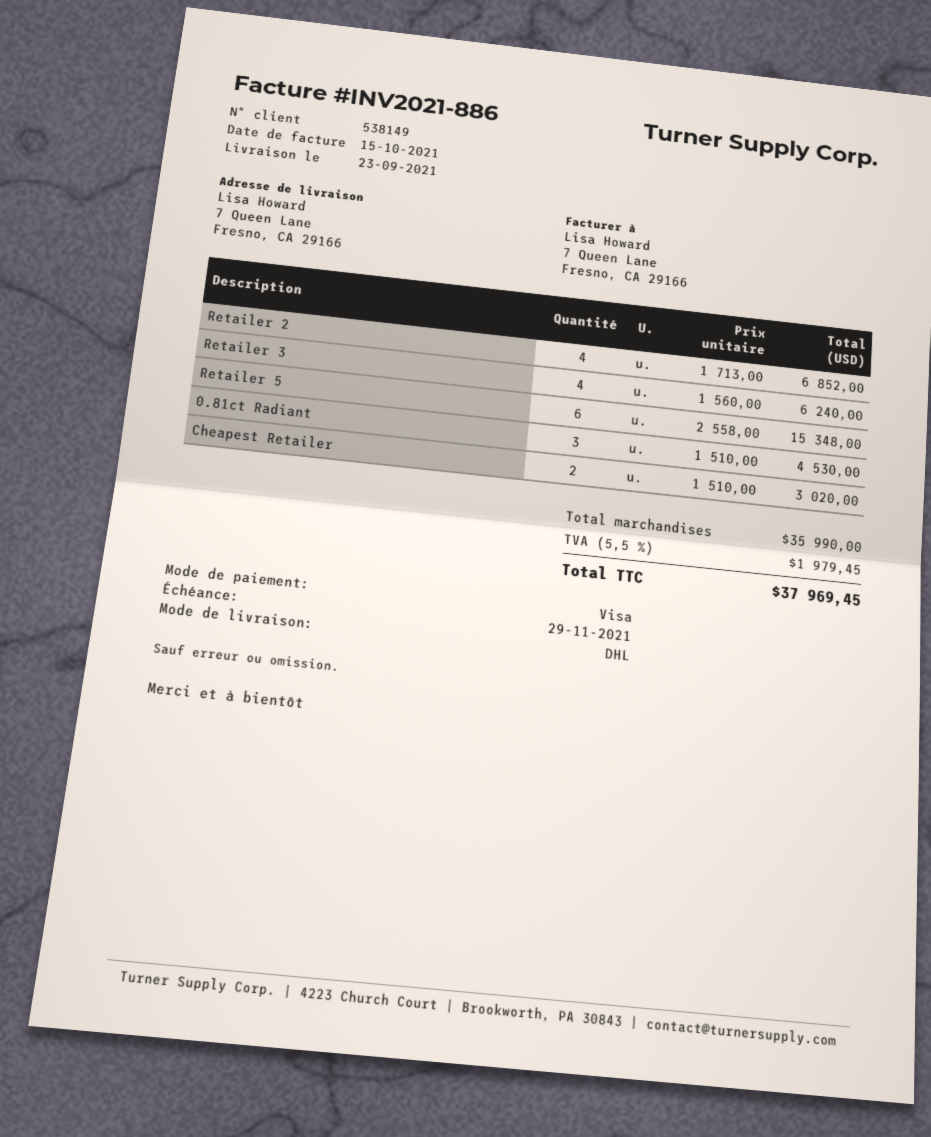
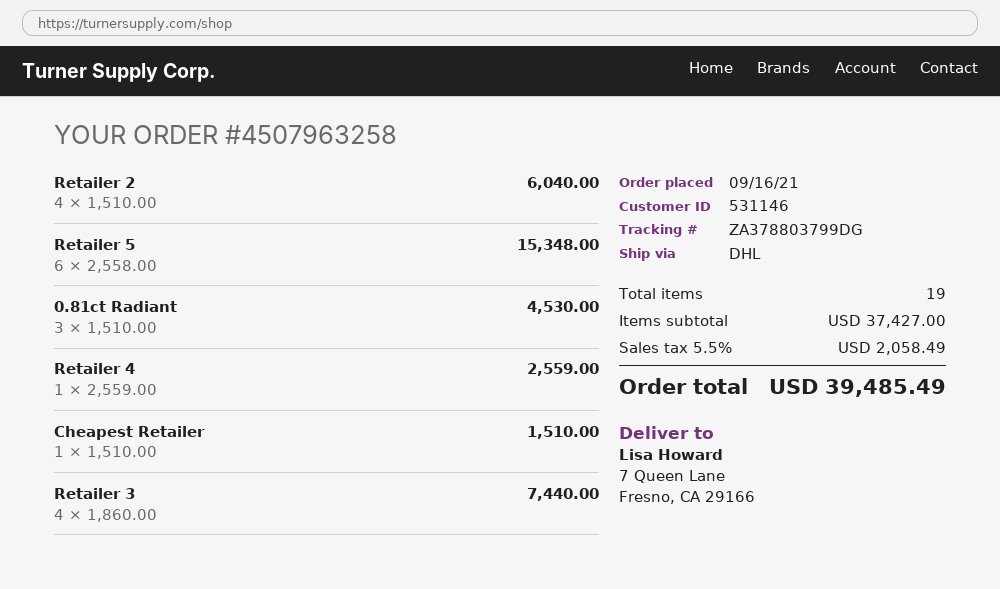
customer number: 538149 -> 531146
Retailer 2: 4 x 1713.00 = 6852.00 -> 4 x 1510.00 = 6040.00
Retailer 3: 4 x 1560.00 = 6240.00 -> 4 x 1860.00 = 7440.00
Cheapest Retailer: 2 x 1510.00 = 3020.00 -> 1 x 1510.00 = 1510.00
Retailer 4: none -> 1 x 2559.00 = 2559.00
subtotal: 35990.00 -> 37427.00
tax: 5.5% = 1979.45 -> 5.5% = 2058.49
total: 37969.45 -> 39485.49

